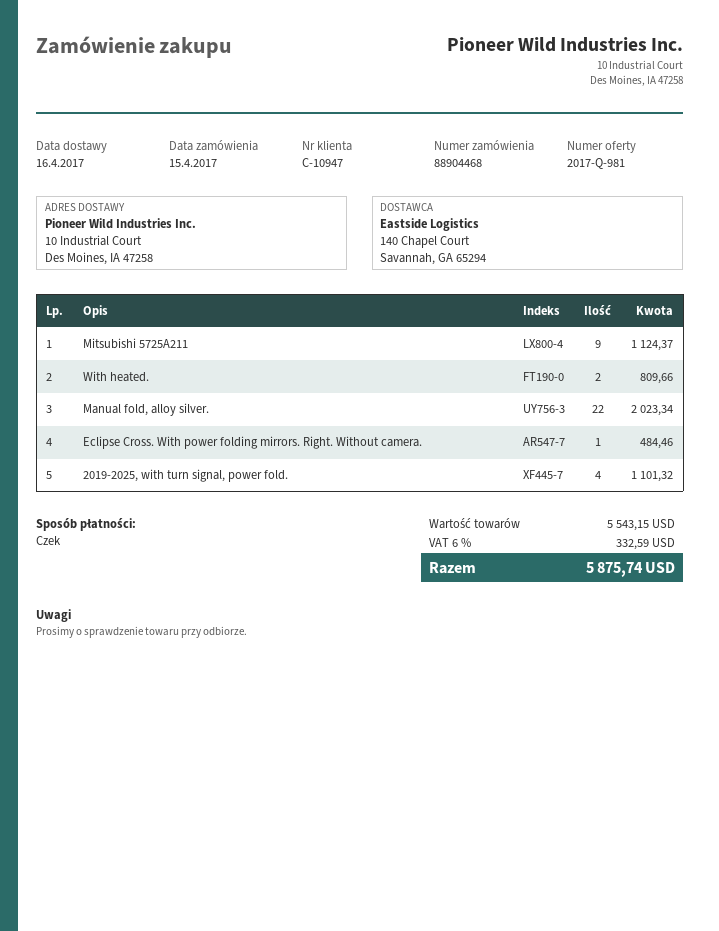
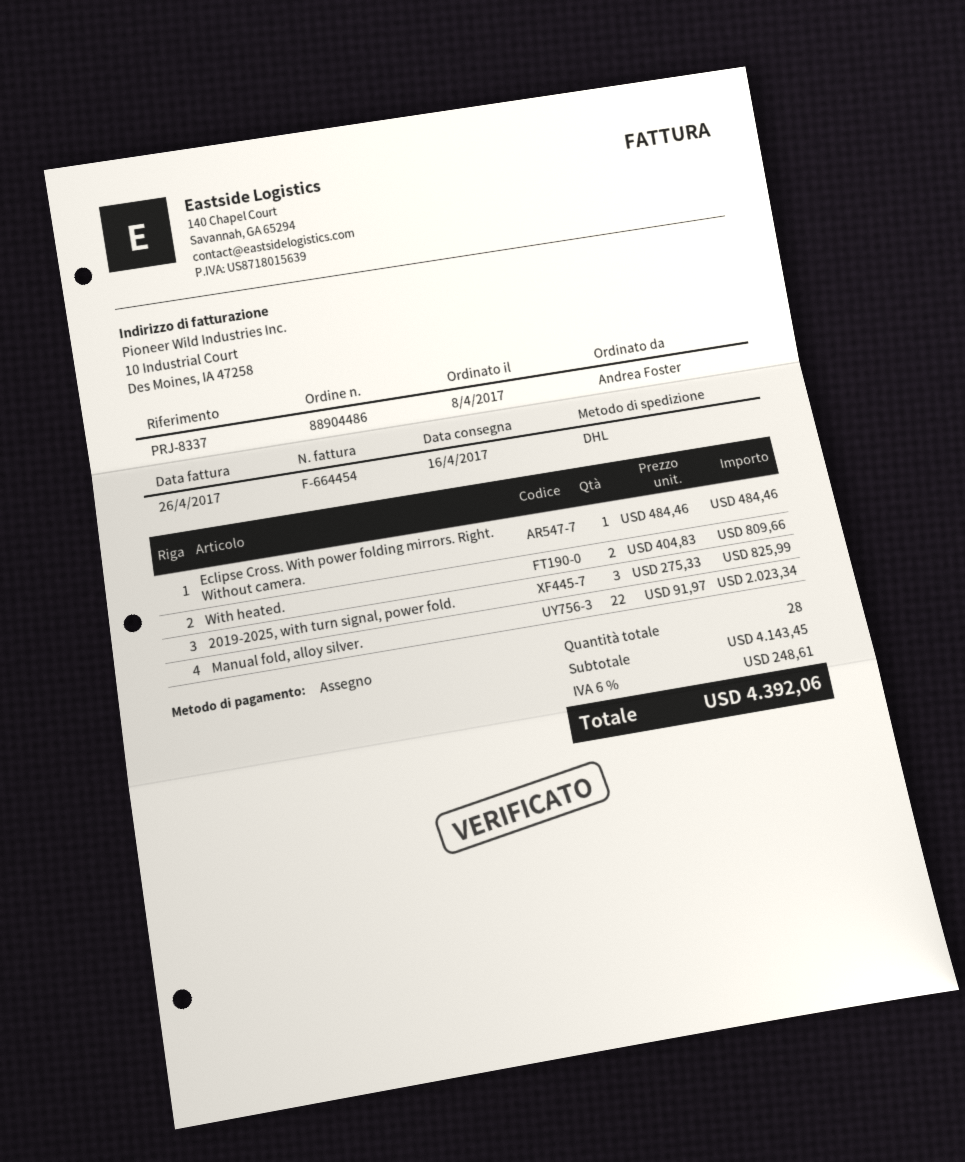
order number: 88904468 -> 88904486
order date: 2017-04-15 -> 2017-04-08
Mitsubishi 5725A211: 9 for 1124.37 -> none
2019-2025, with turn signal, power fold.: 4 for 1101.32 -> 3 for 825.99
subtotal: 5543.15 -> 4143.45
tax: 6% = 332.59 -> 6% = 248.61
total: 5875.74 -> 4392.06

